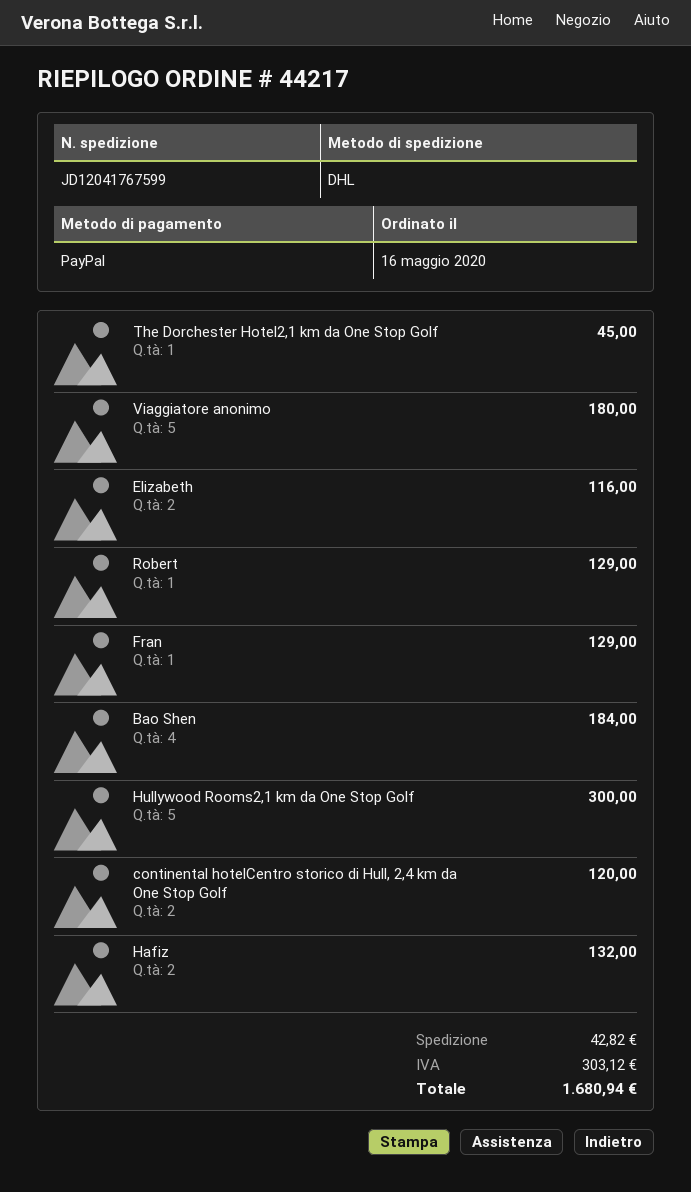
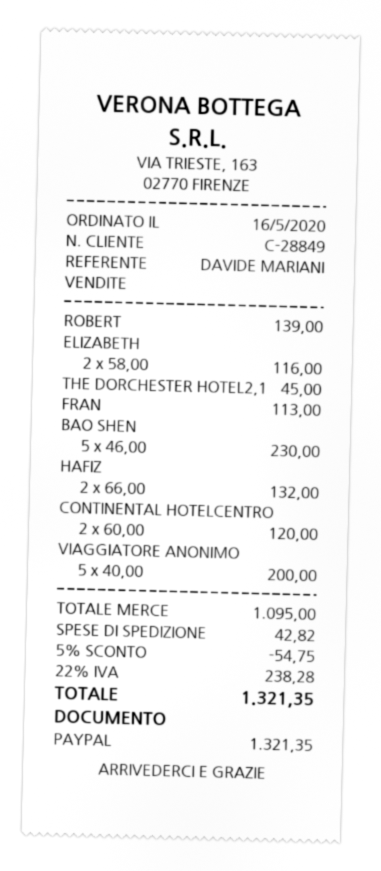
Viaggiatore anonimo: 5 for 180.00 -> 5 for 200.00
Robert: 1 for 129.00 -> 1 for 139.00
Fran: 1 for 129.00 -> 1 for 113.00
Bao Shen: 4 for 184.00 -> 5 for 230.00
Hullywood Rooms2,1 km da One Stop Golf: 5 for 300.00 -> none
discount: none -> 5% = 54.75
tax: 303.12 -> 238.28
total: 1680.94 -> 1321.35

